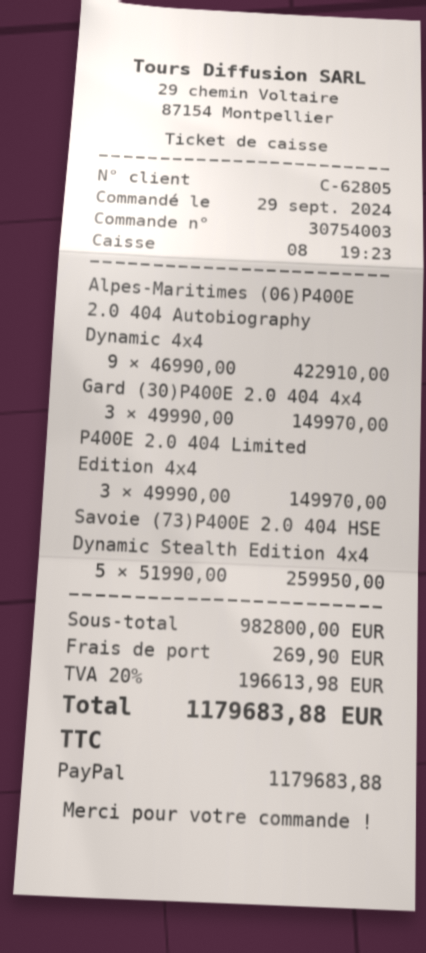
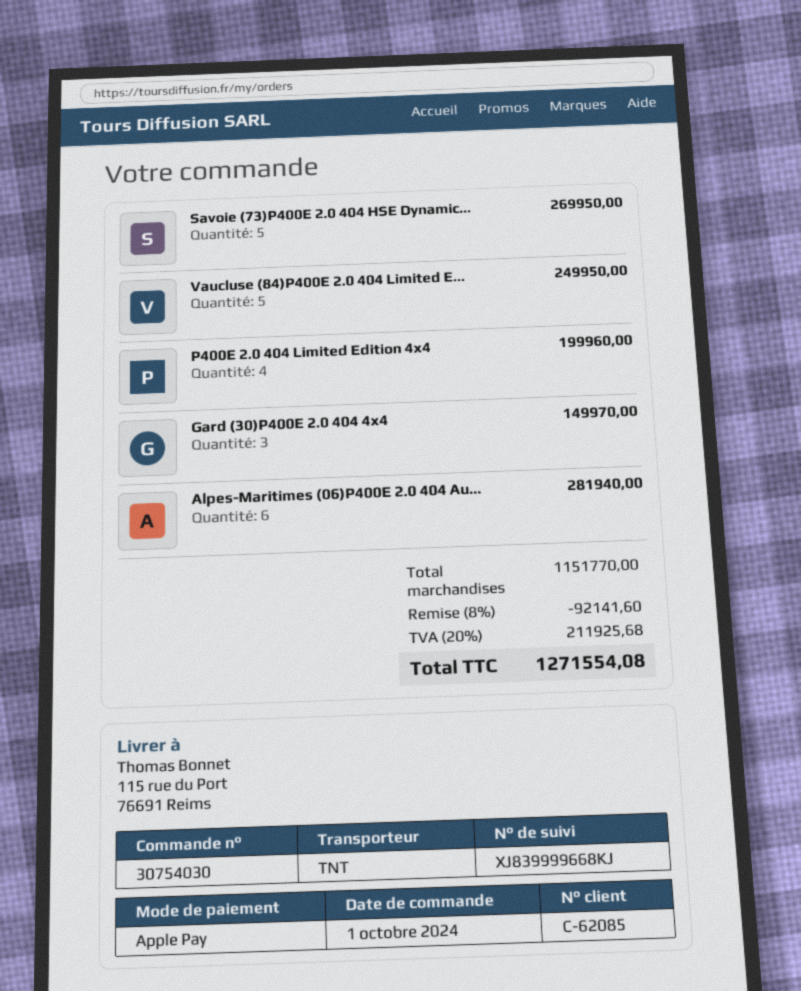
order number: 30754003 -> 30754030
order date: 2024-09-29 -> 2024-10-01
customer number: C-62805 -> C-62085
payment method: PayPal -> Apple Pay
Alpes-Maritimes (06)P400E 2.0 404 Autobiography Dynamic 4x4: 9 for 422910.00 -> 6 for 281940.00
P400E 2.0 404 Limited Edition 4x4: 3 for 149970.00 -> 4 for 199960.00
Savoie (73)P400E 2.0 404 HSE Dynamic Stealth Edition 4x4: 5 for 259950.00 -> 5 for 269950.00
Vaucluse (84)P400E 2.0 404 Limited E...: none -> 5 for 249950.00
subtotal: 982800.00 -> 1151770.00
discount: none -> 8% = 92141.60
shipping: 269.90 -> none
tax: 20% = 196613.98 -> 20% = 211925.68
total: 1179683.88 -> 1271554.08

